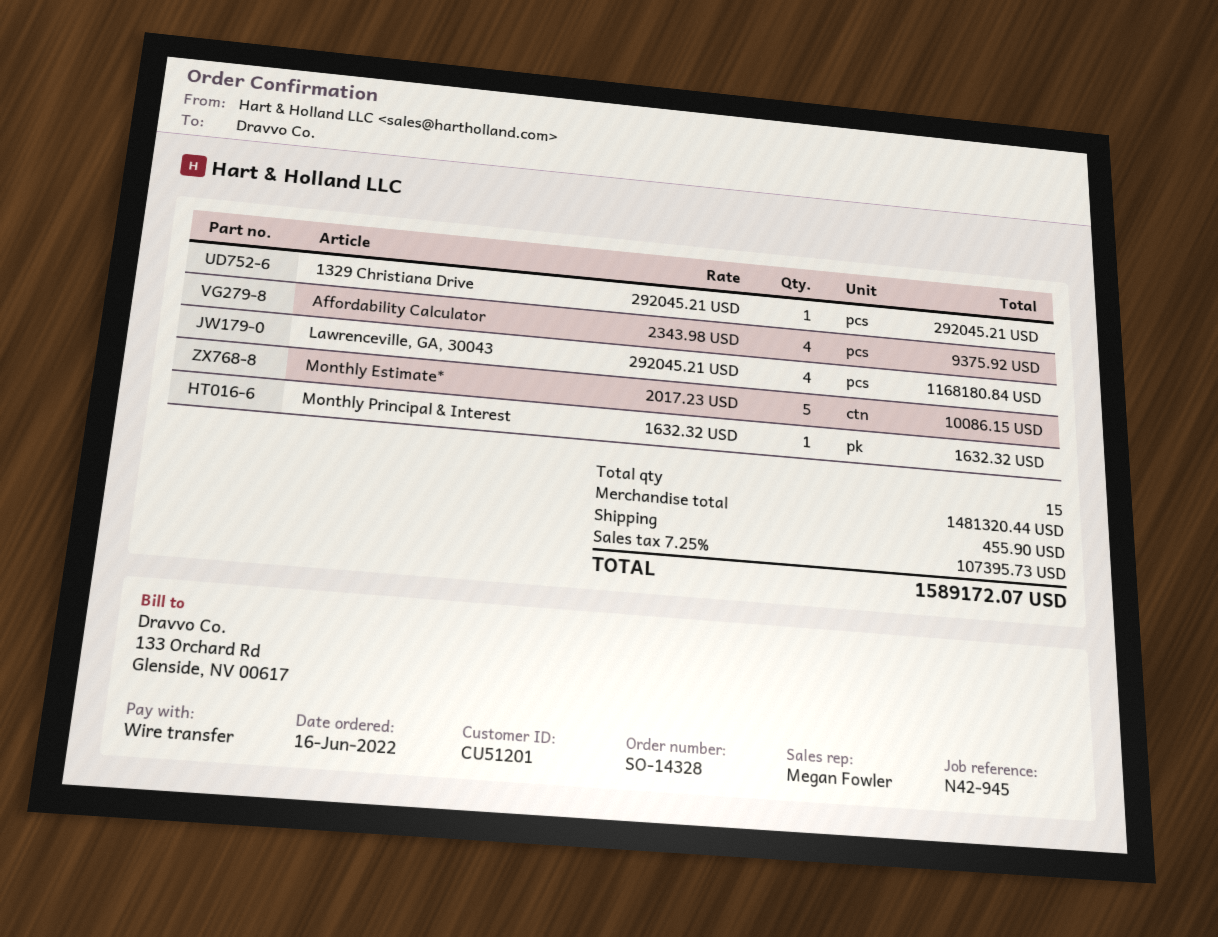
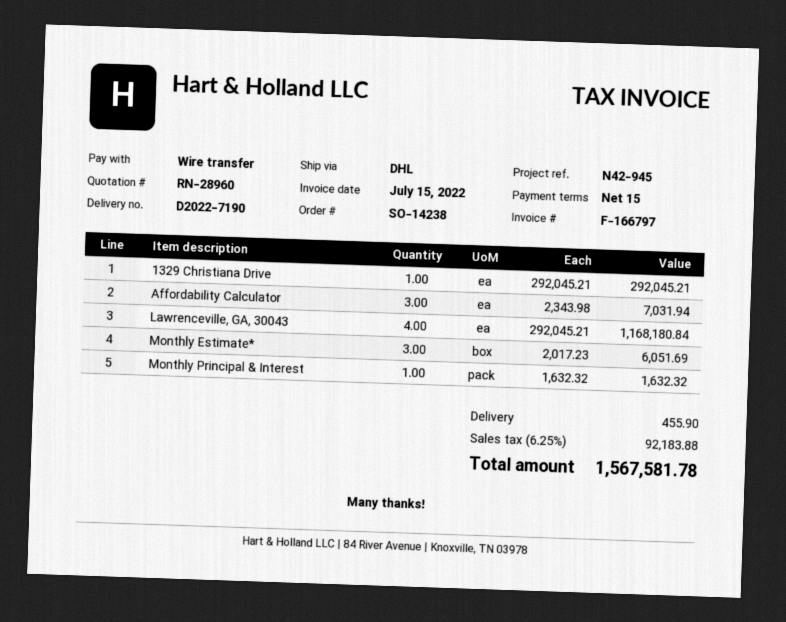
order number: SO-14328 -> SO-14238
Affordability Calculator: 4 x 2343.98 = 9375.92 -> 3 x 2343.98 = 7031.94
Monthly Estimate*: 5 x 2017.23 = 10086.15 -> 3 x 2017.23 = 6051.69
tax: 7.25% = 107395.73 -> 6.25% = 92183.88
total: 1589172.07 -> 1567581.78

